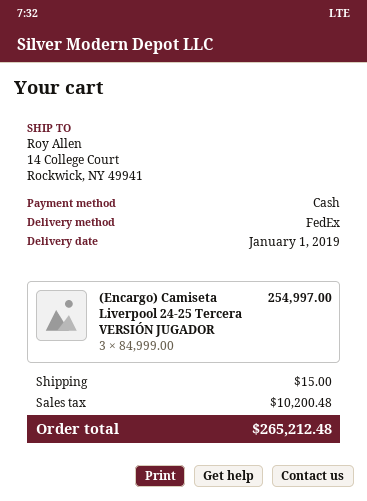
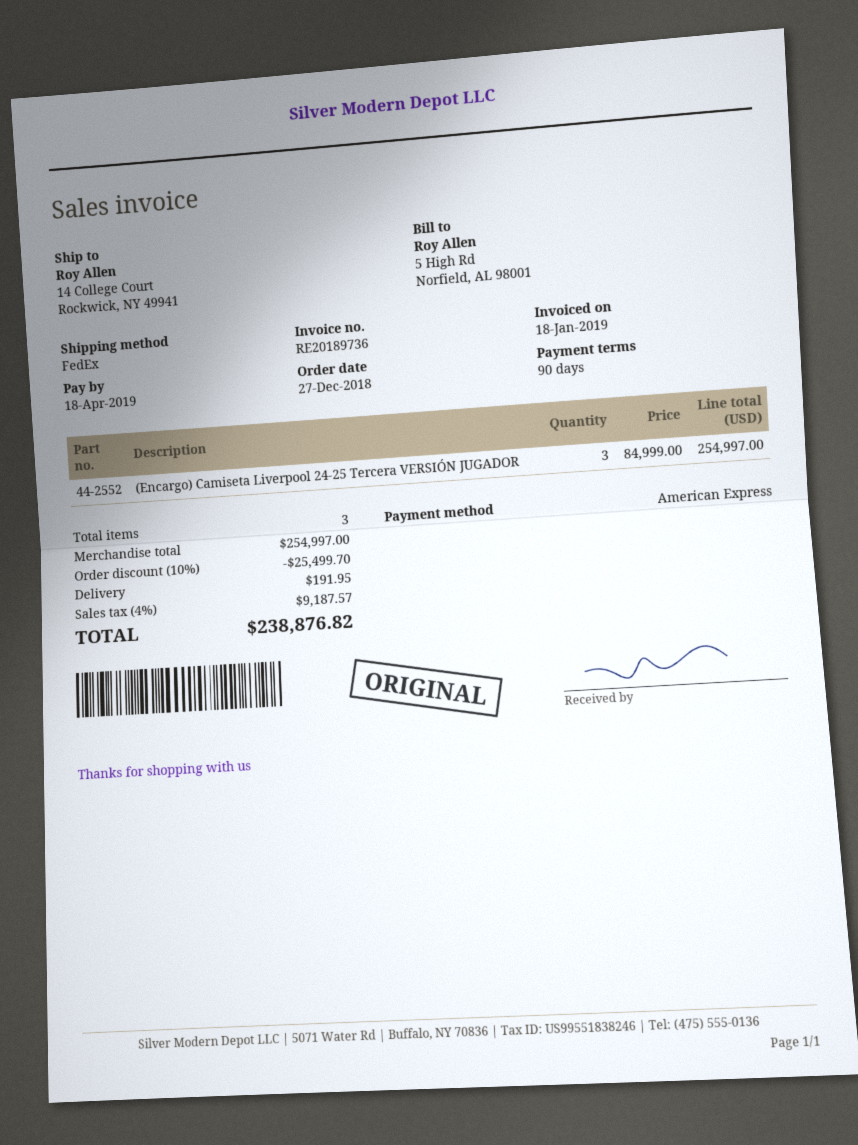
payment method: cash -> American Express
discount: none -> 10% = 25499.70
shipping: 15.00 -> 191.95
tax: 10200.48 -> 9187.57
total: 265212.48 -> 238876.82

